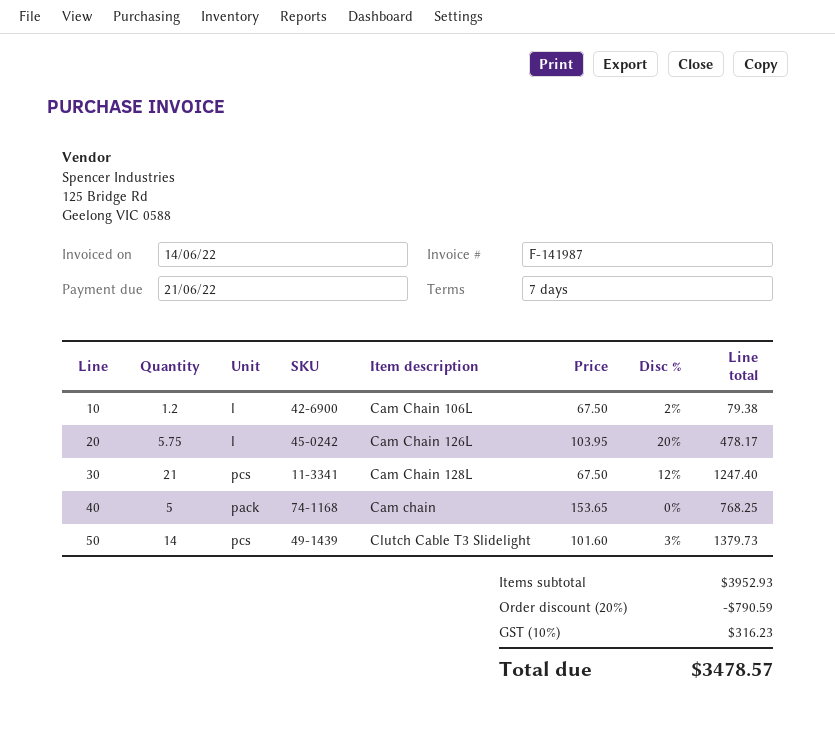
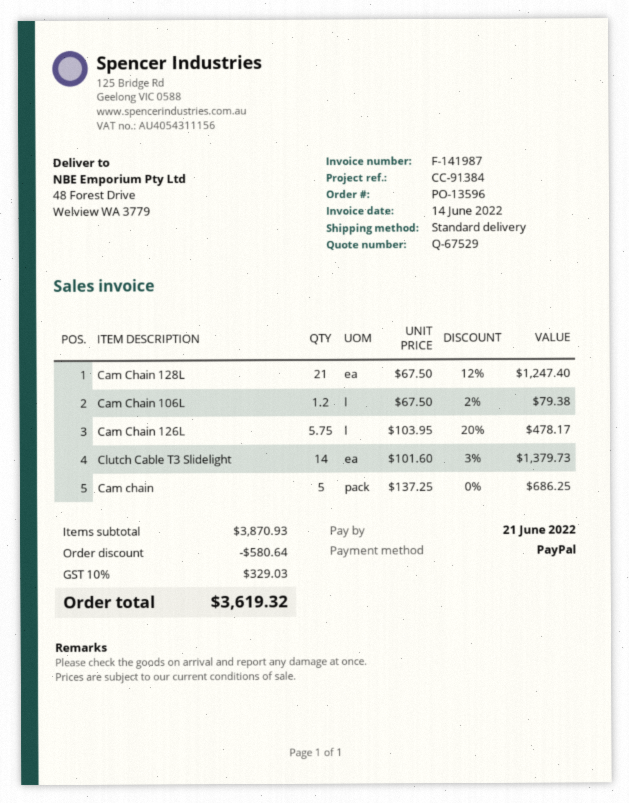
Cam chain: 5 x 153.65 = 768.25 -> 5 x 137.25 = 686.25
subtotal: 3952.93 -> 3870.93
discount: 790.59 -> 580.64
tax: 10% = 316.23 -> 10% = 329.03
total: 3478.57 -> 3619.32

